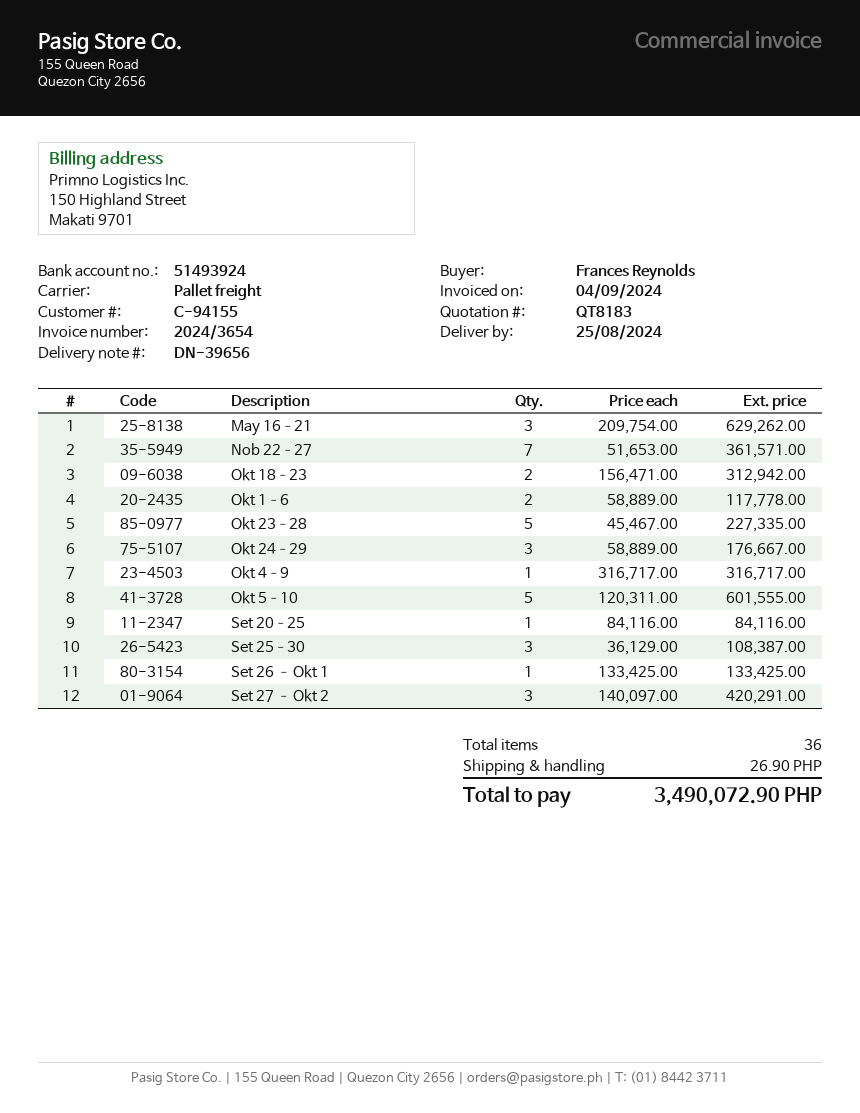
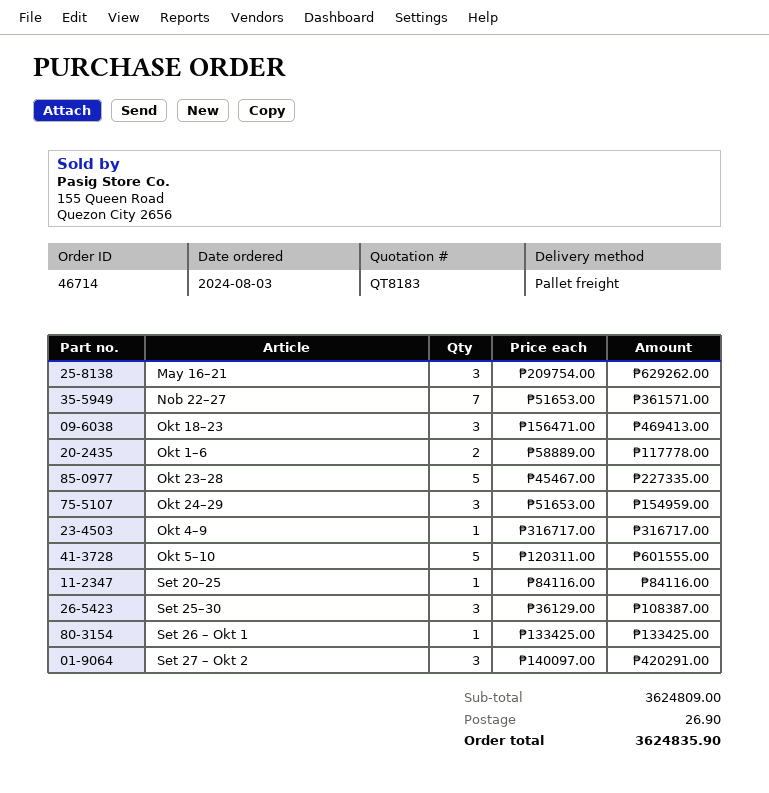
Okt 18–23: 2 x 156471.00 = 312942.00 -> 3 x 156471.00 = 469413.00
Okt 24–29: 3 x 58889.00 = 176667.00 -> 3 x 51653.00 = 154959.00
total: 3490072.90 -> 3624835.90

